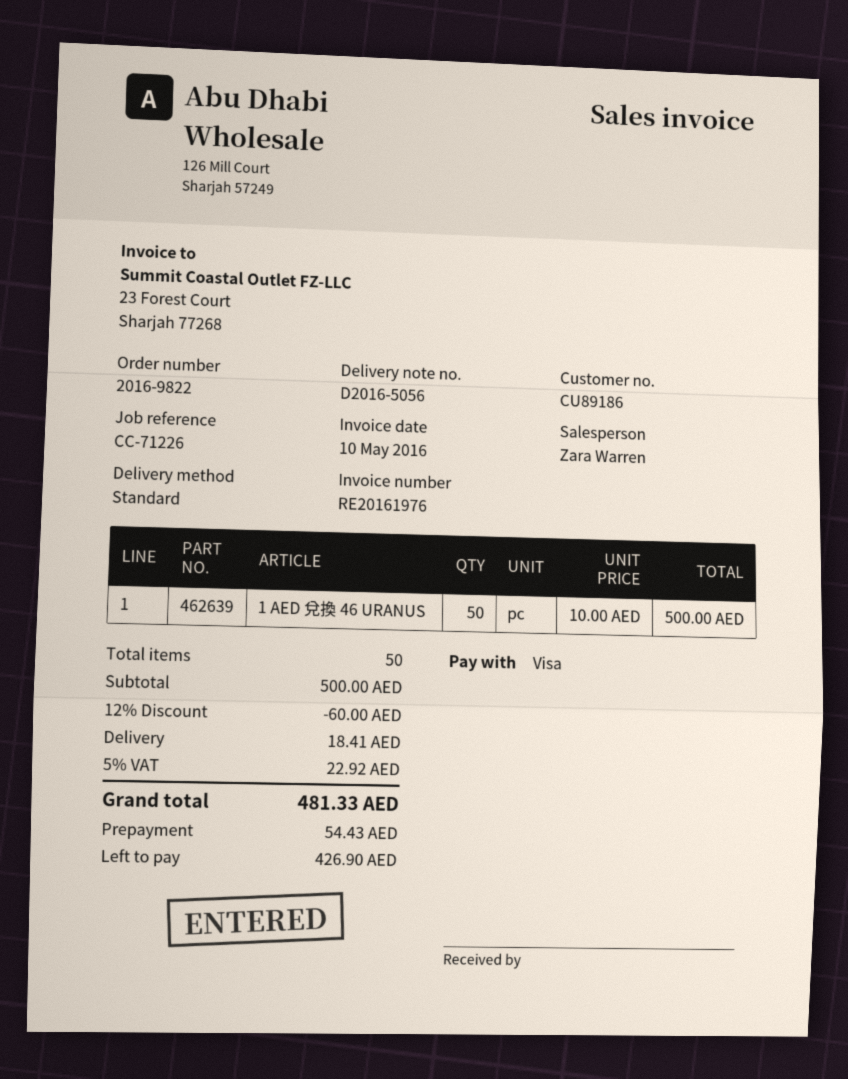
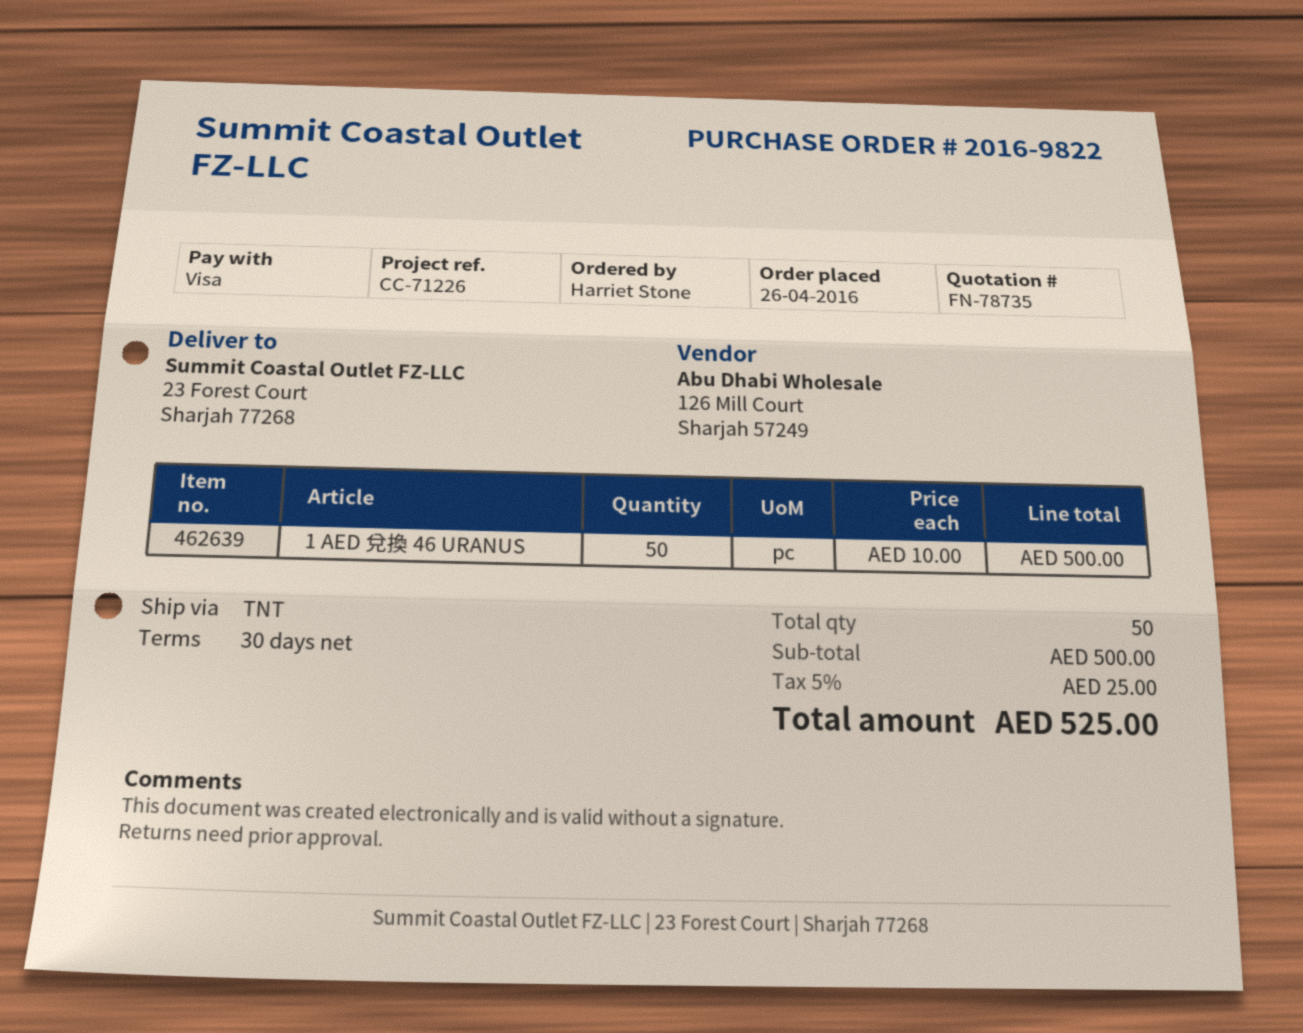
shipping method: standard -> TNT
discount: 12% = 60.00 -> none
shipping: 18.41 -> none
tax: 5% = 22.92 -> 5% = 25.00
total: 481.33 -> 525.00

